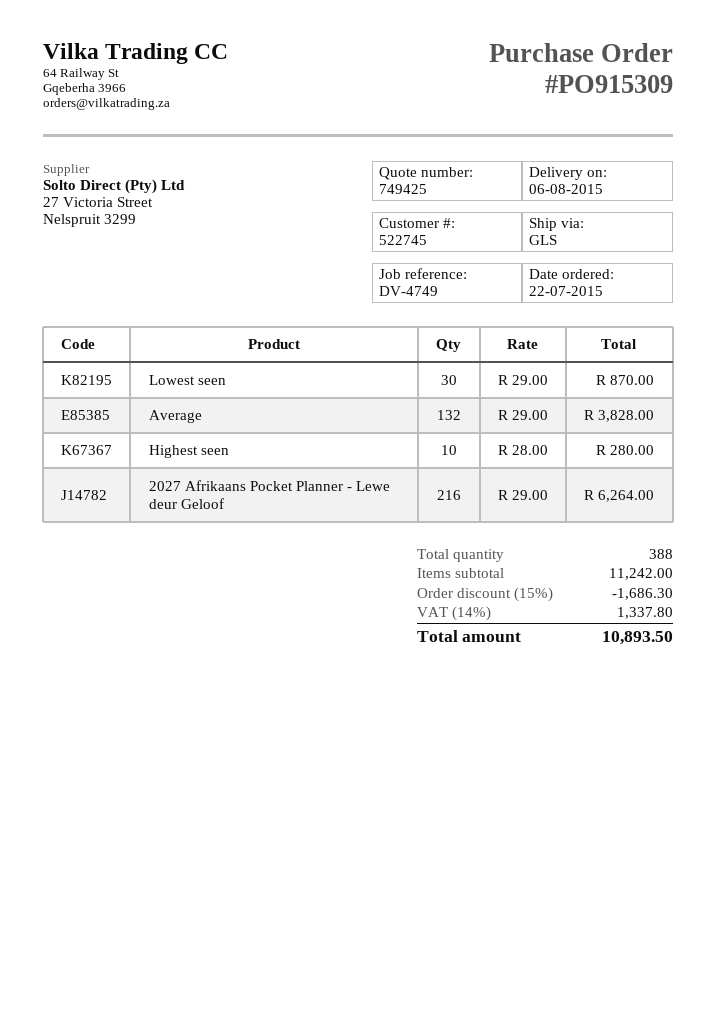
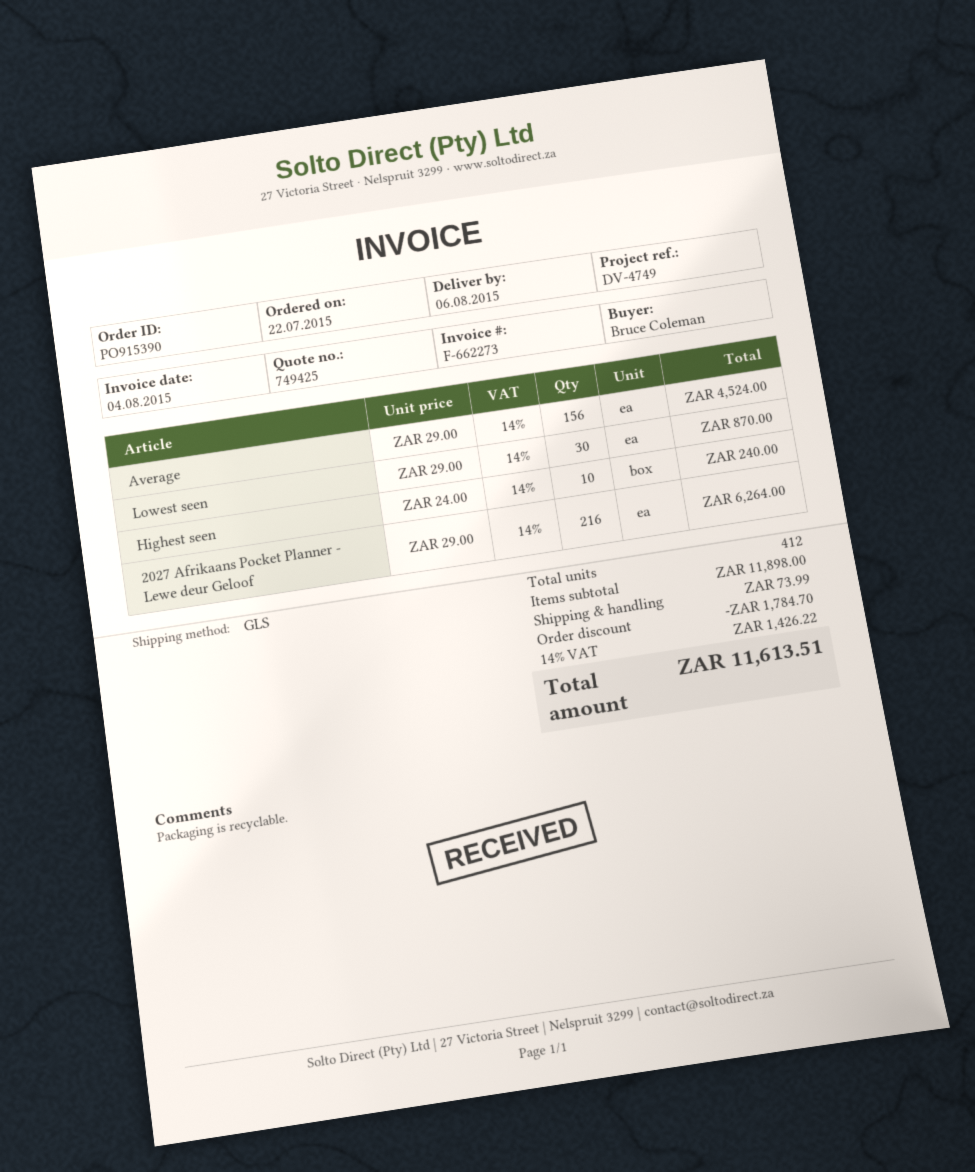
order number: PO915309 -> PO915390
Average: 132 x 29.00 = 3828.00 -> 156 x 29.00 = 4524.00
Highest seen: 10 x 28.00 = 280.00 -> 10 x 24.00 = 240.00
total quantity: 388 -> 412
subtotal: 11242.00 -> 11898.00
discount: 1686.30 -> 1784.70
shipping: none -> 73.99
tax: 14% = 1337.80 -> 14% = 1426.22
total: 10893.50 -> 11613.51

